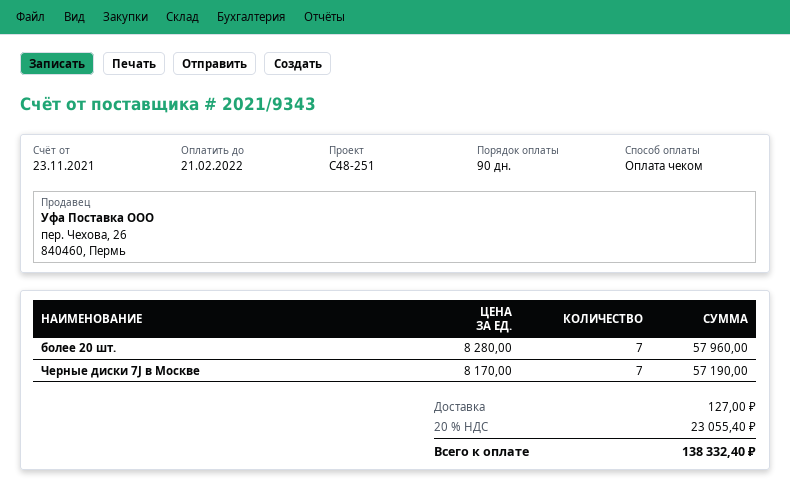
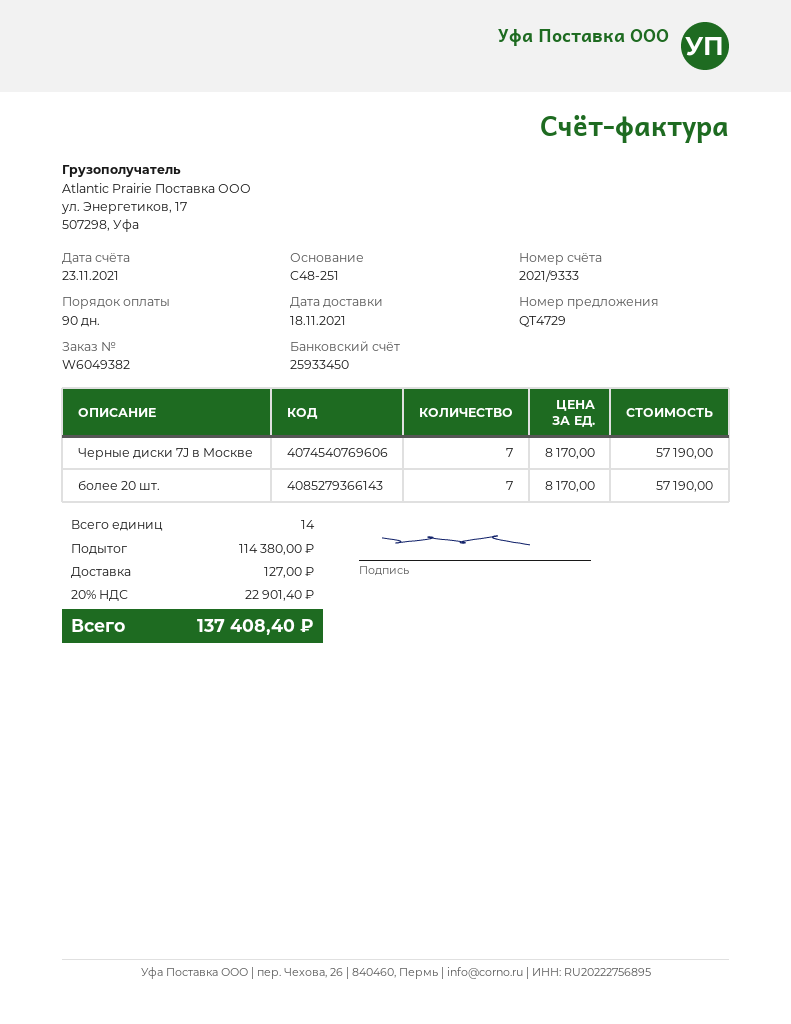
invoice number: 2021/9343 -> 2021/9333
более 20 шт.: 7 x 8280.00 = 57960.00 -> 7 x 8170.00 = 57190.00
tax: 20% = 23055.40 -> 20% = 22901.40
total: 138332.40 -> 137408.40

